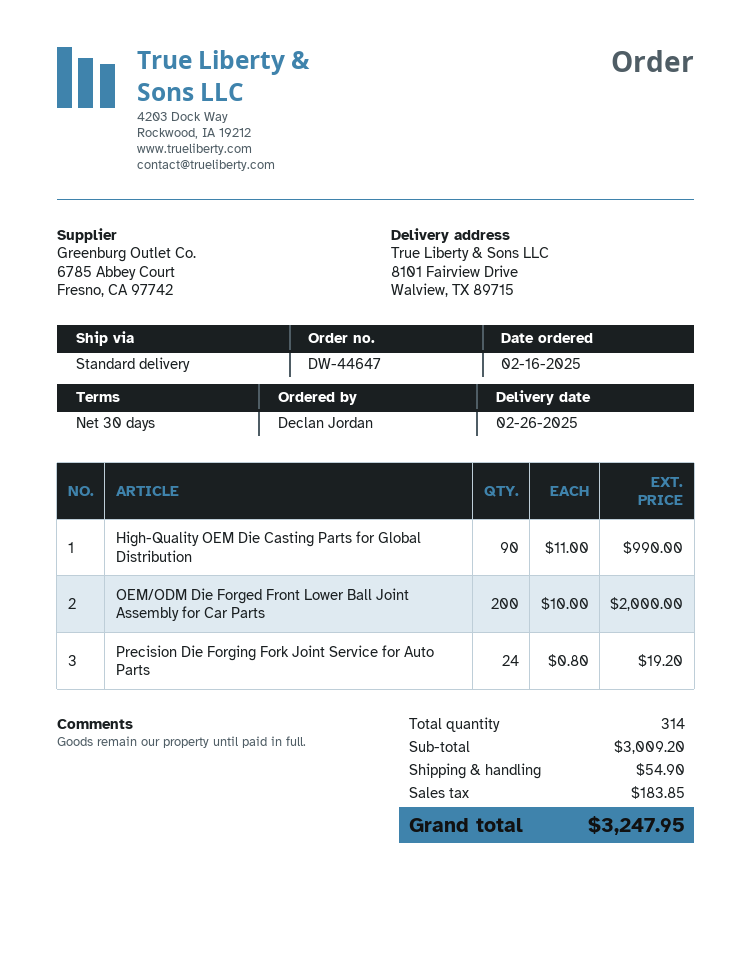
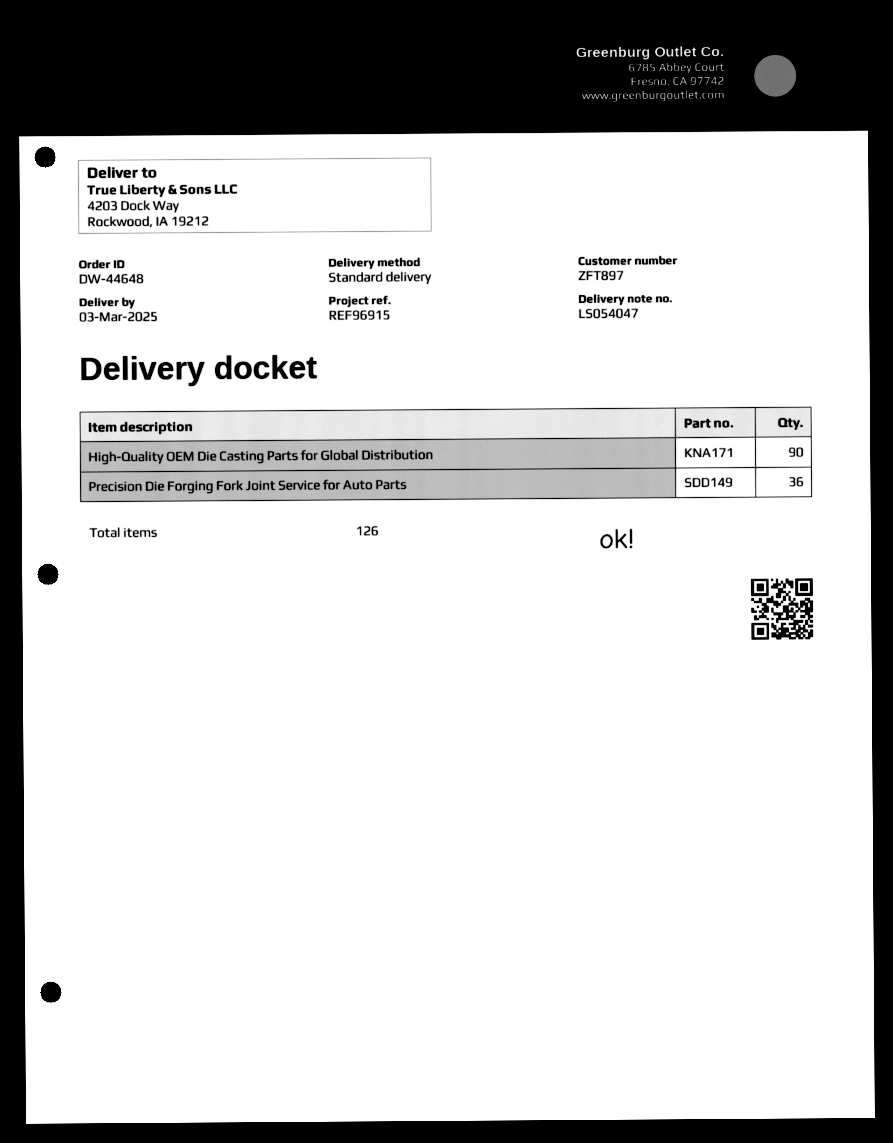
order number: DW-44647 -> DW-44648
delivery date: 2025-02-26 -> 2025-03-03
ship to: 8101 Fairview Drive, Walview, TX 89715 -> 4203 Dock Way, Rockwood, IA 19212
OEM/ODM Die Forged Front Lower Ball Joint Assembly for Car Parts: 200 -> none
Precision Die Forging Fork Joint Service for Auto Parts: 24 -> 36
total quantity: 314 -> 126

